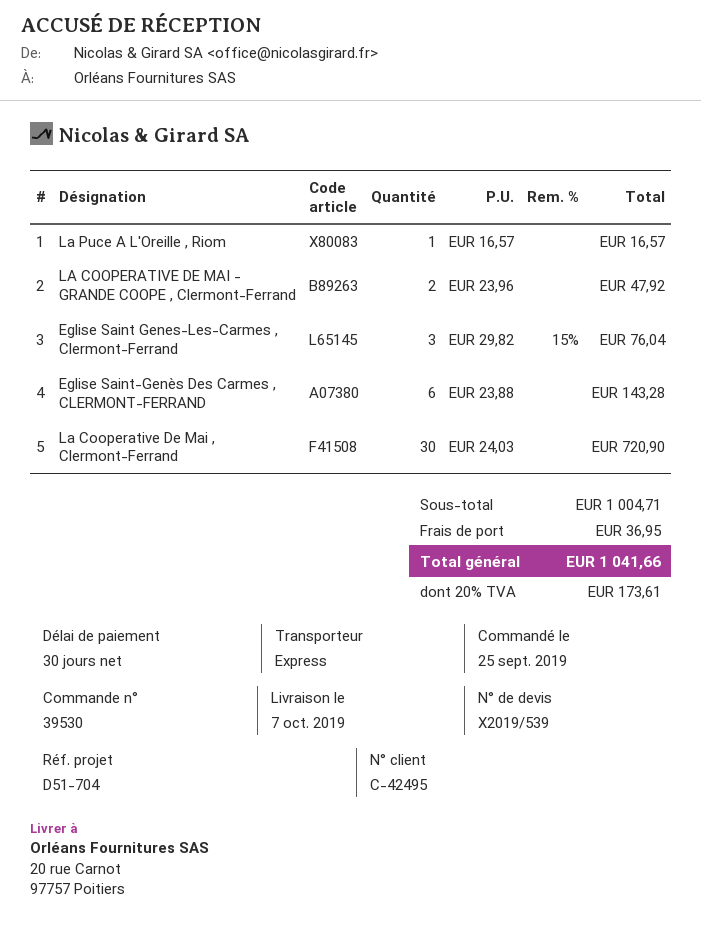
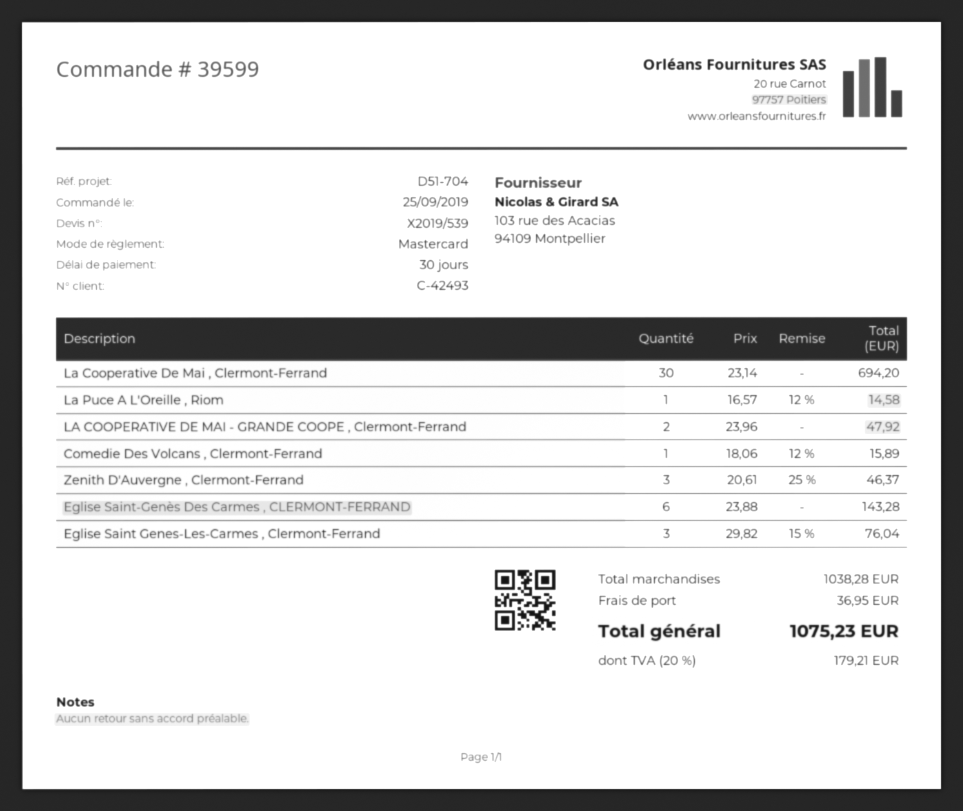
order number: 39530 -> 39599
customer number: C-42495 -> C-42493
La Puce A L'Oreille , Riom: 1 x 16.57 = 16.57 -> 1 x 16.57 - 12% = 14.58
La Cooperative De Mai , Clermont-Ferrand: 30 x 24.03 = 720.90 -> 30 x 23.14 = 694.20
Comedie Des Volcans , Clermont-Ferrand: none -> 1 x 18.06 - 12% = 15.89
Zenith D'Auvergne , Clermont-Ferrand: none -> 3 x 20.61 - 25% = 46.37
subtotal: 1004.71 -> 1038.28
tax: 20% = 173.61 -> 20% = 179.21
total: 1041.66 -> 1075.23

